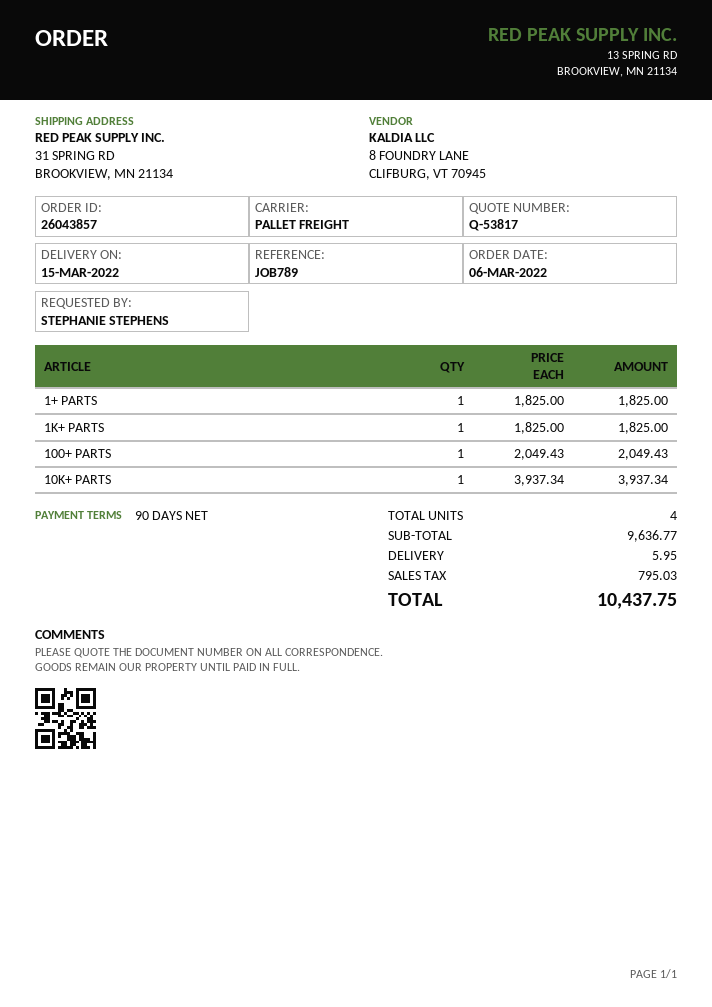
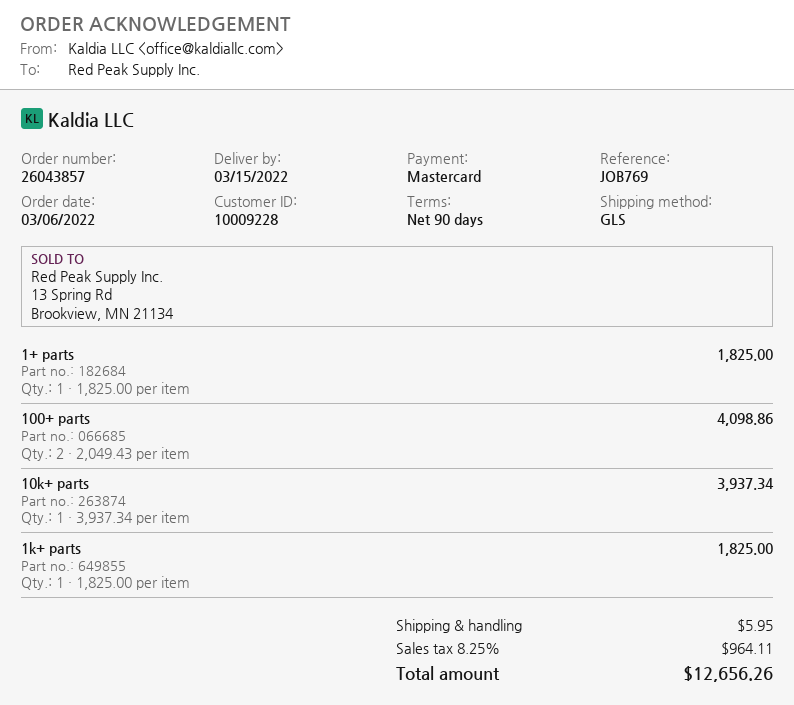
reference: JOB789 -> JOB769
shipping method: pallet freight -> GLS
100+ PARTS: 1 x 2049.43 = 2049.43 -> 2 x 2049.43 = 4098.86
tax: 795.03 -> 964.11
total: 10437.75 -> 12656.26

